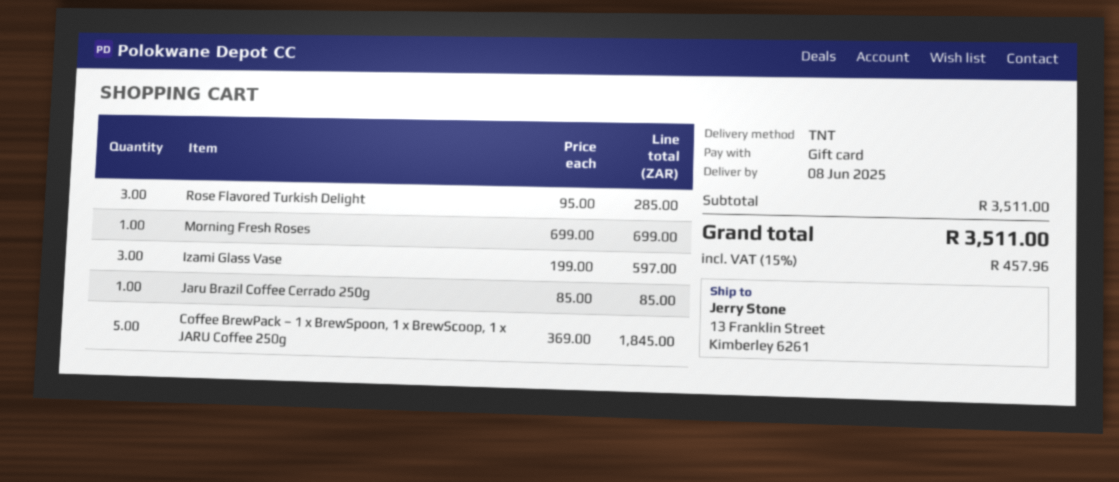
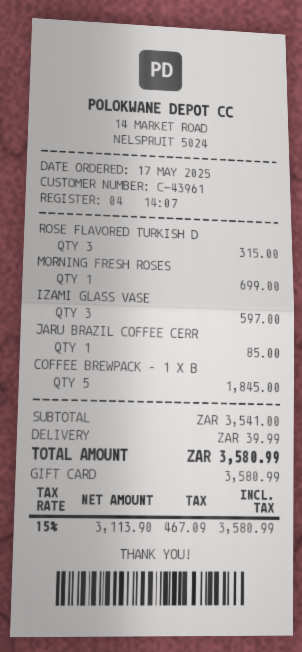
Rose Flavored Turkish Delight: 3 for 285.00 -> 3 for 315.00
subtotal: 3511.00 -> 3541.00
shipping: none -> 39.99
tax: 15% = 457.96 -> 15% = 467.09
total: 3511.00 -> 3580.99

